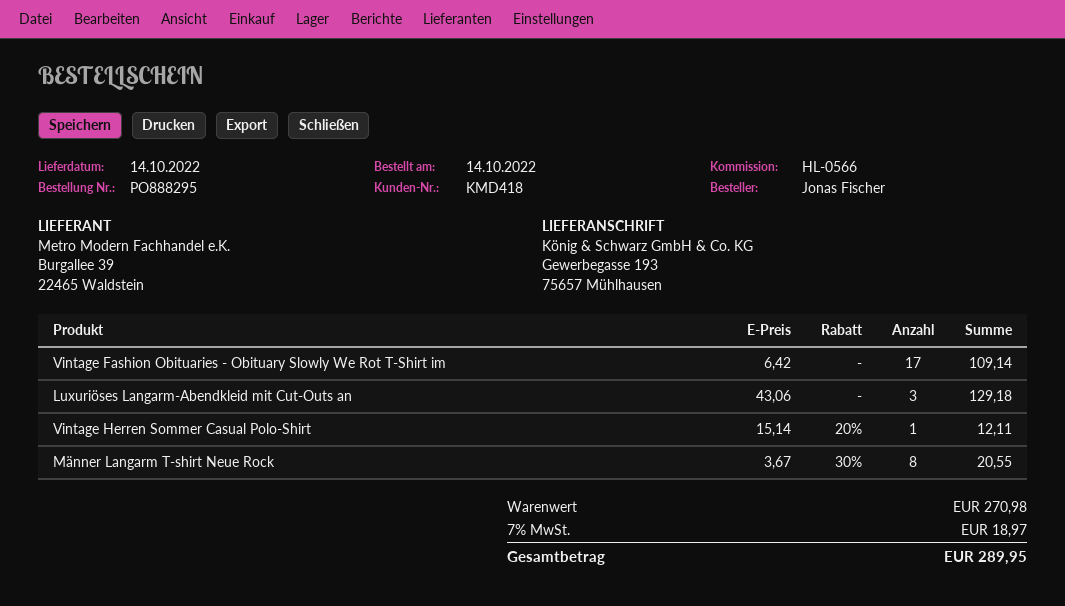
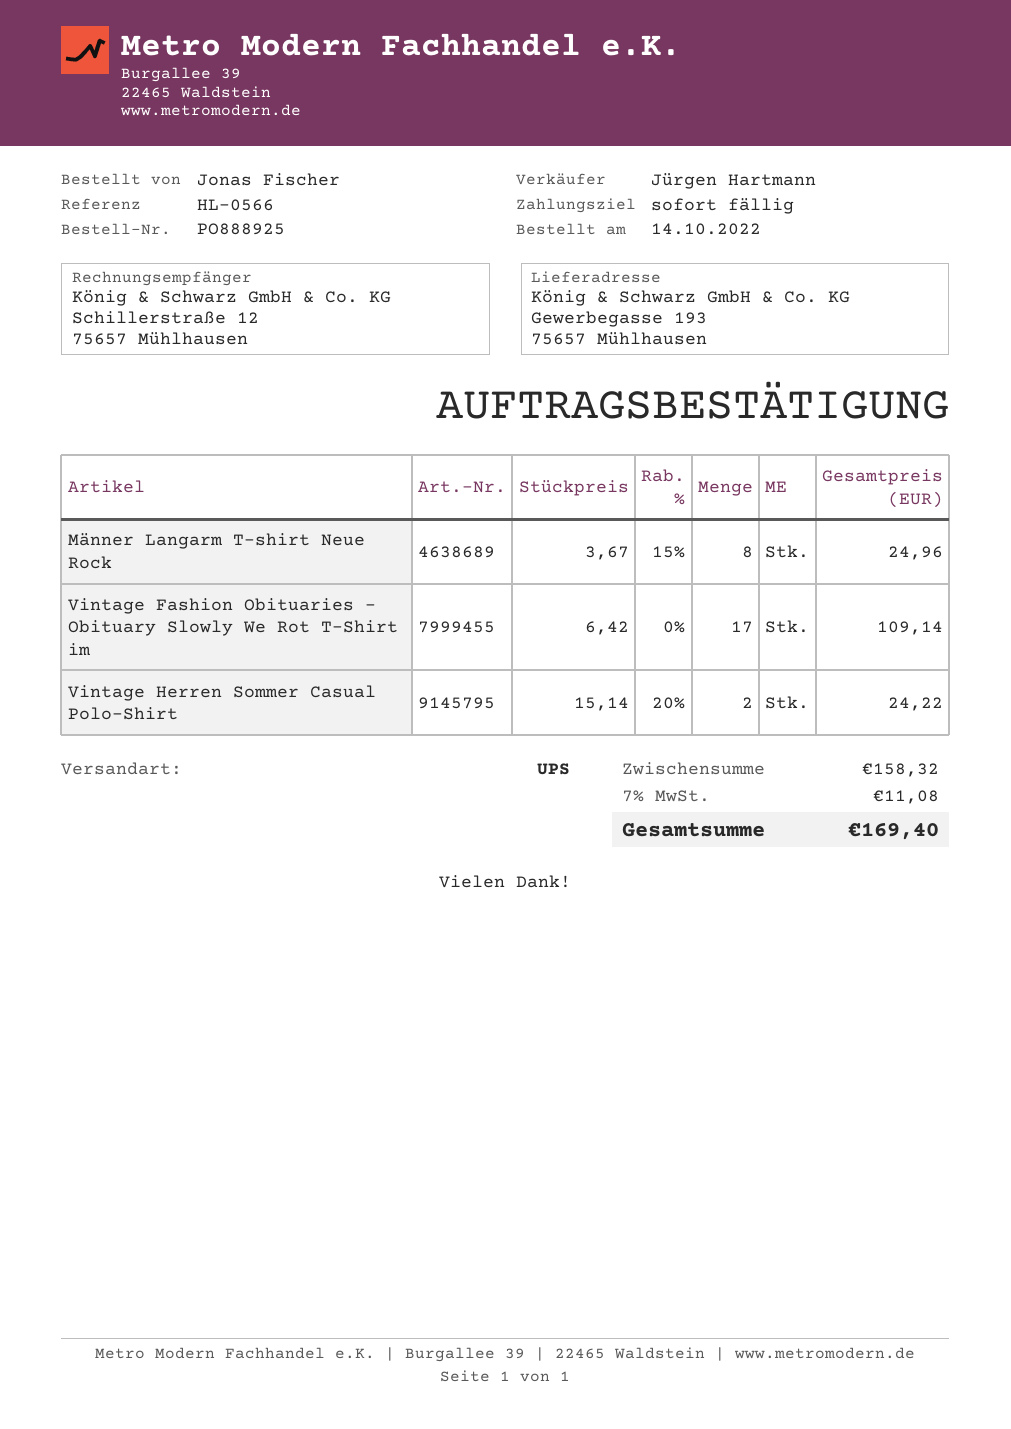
order number: PO888295 -> PO888925
Luxuriöses Langarm-Abendkleid mit Cut-Outs an: 3 x 43.06 = 129.18 -> none
Vintage Herren Sommer Casual Polo-Shirt: 1 x 15.14 - 20% = 12.11 -> 2 x 15.14 - 20% = 24.22
Männer Langarm T-shirt Neue Rock: 8 x 3.67 - 30% = 20.55 -> 8 x 3.67 - 15% = 24.96
subtotal: 270.98 -> 158.32
tax: 7% = 18.97 -> 7% = 11.08
total: 289.95 -> 169.40

